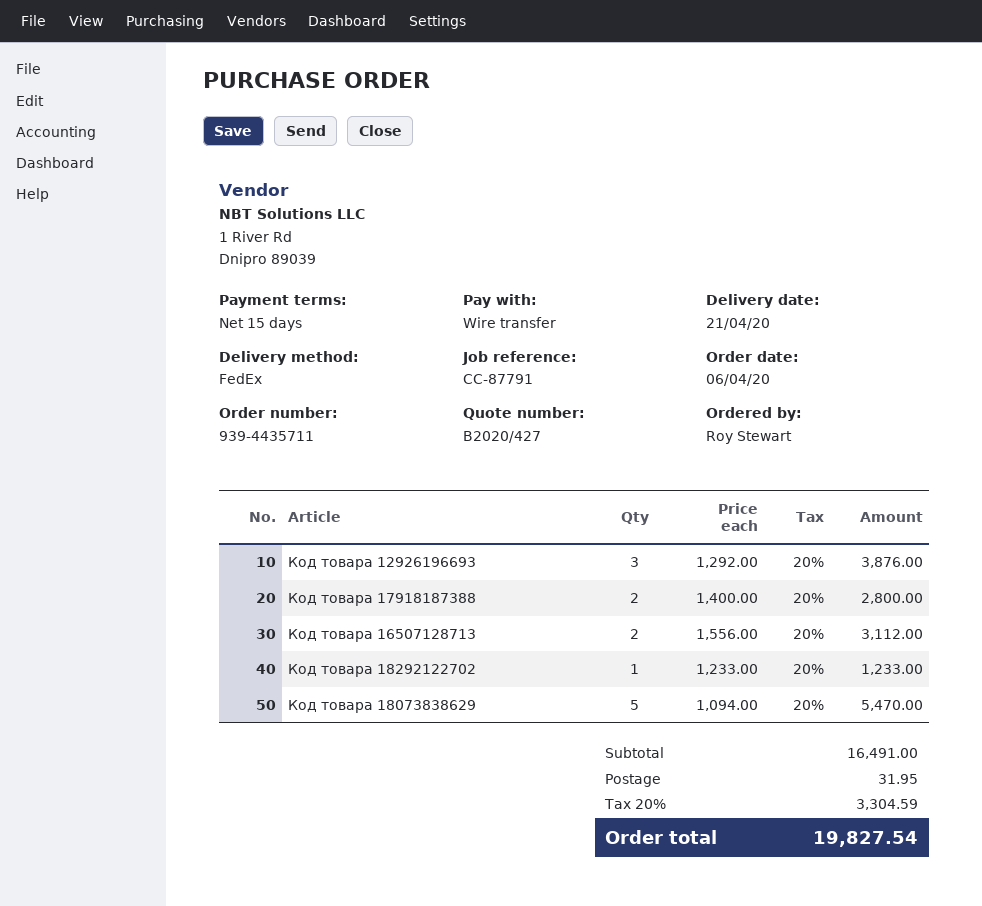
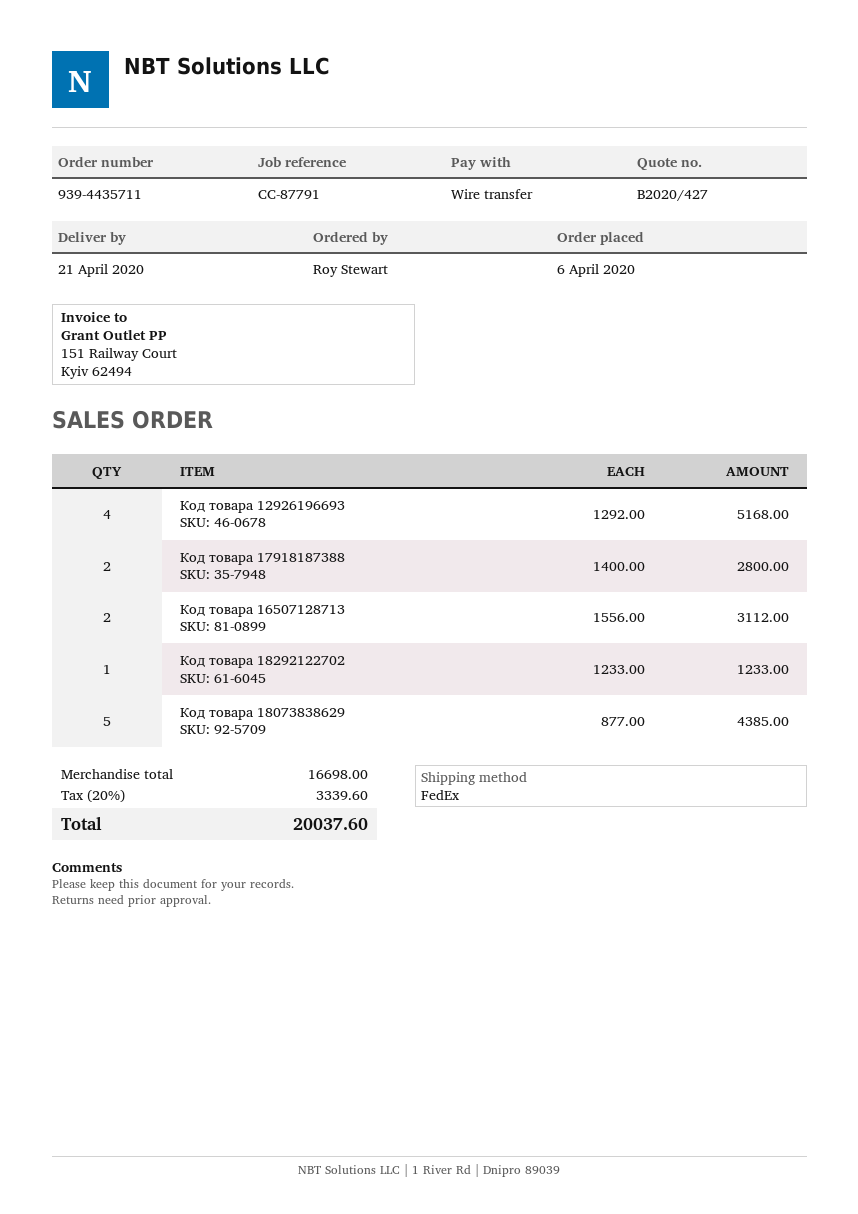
Код товара 12926196693: 3 x 1292.00 = 3876.00 -> 4 x 1292.00 = 5168.00
Код товара 18073838629: 5 x 1094.00 = 5470.00 -> 5 x 877.00 = 4385.00
subtotal: 16491.00 -> 16698.00
shipping: 31.95 -> none
tax: 20% = 3304.59 -> 20% = 3339.60
total: 19827.54 -> 20037.60

